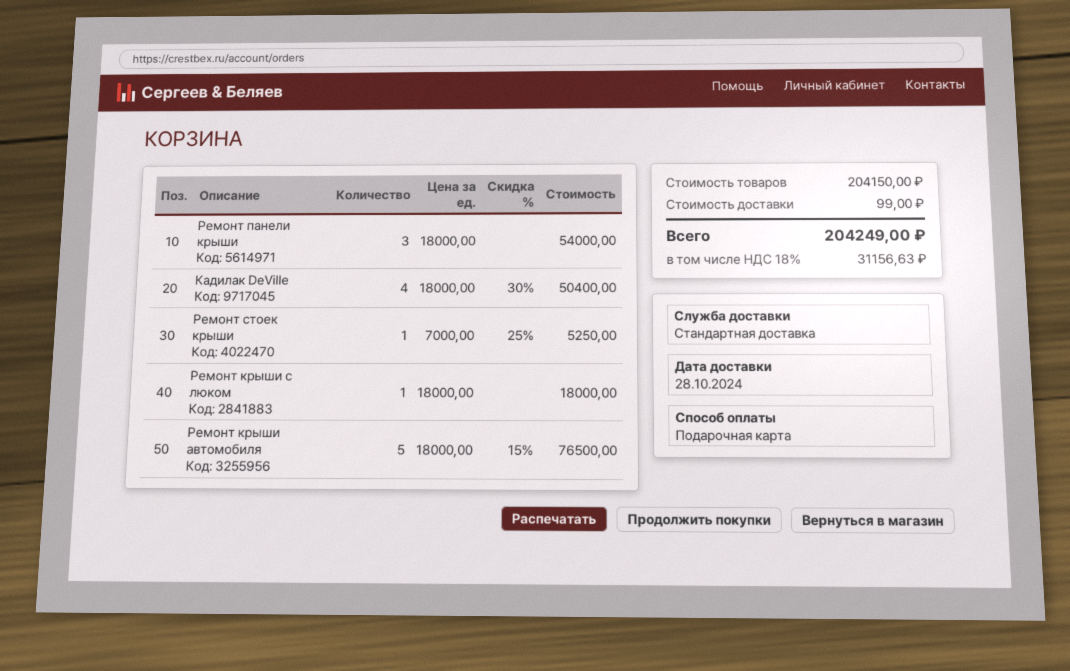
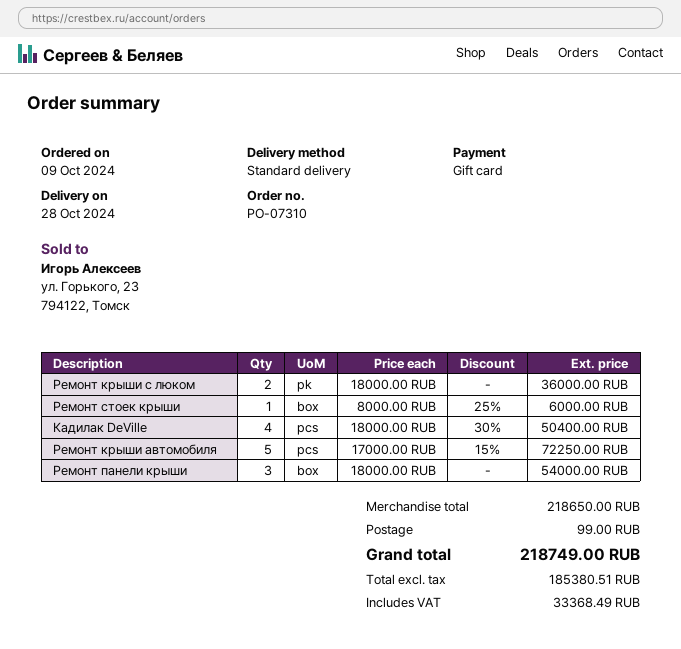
Ремонт стоек крыши: 1 x 7000.00 - 25% = 5250.00 -> 1 x 8000.00 - 25% = 6000.00
Ремонт крыши с люком: 1 x 18000.00 = 18000.00 -> 2 x 18000.00 = 36000.00
Ремонт крыши автомобиля: 5 x 18000.00 - 15% = 76500.00 -> 5 x 17000.00 - 15% = 72250.00
subtotal: 204150.00 -> 218650.00
tax: 31156.63 -> 33368.49
total: 204249.00 -> 218749.00

